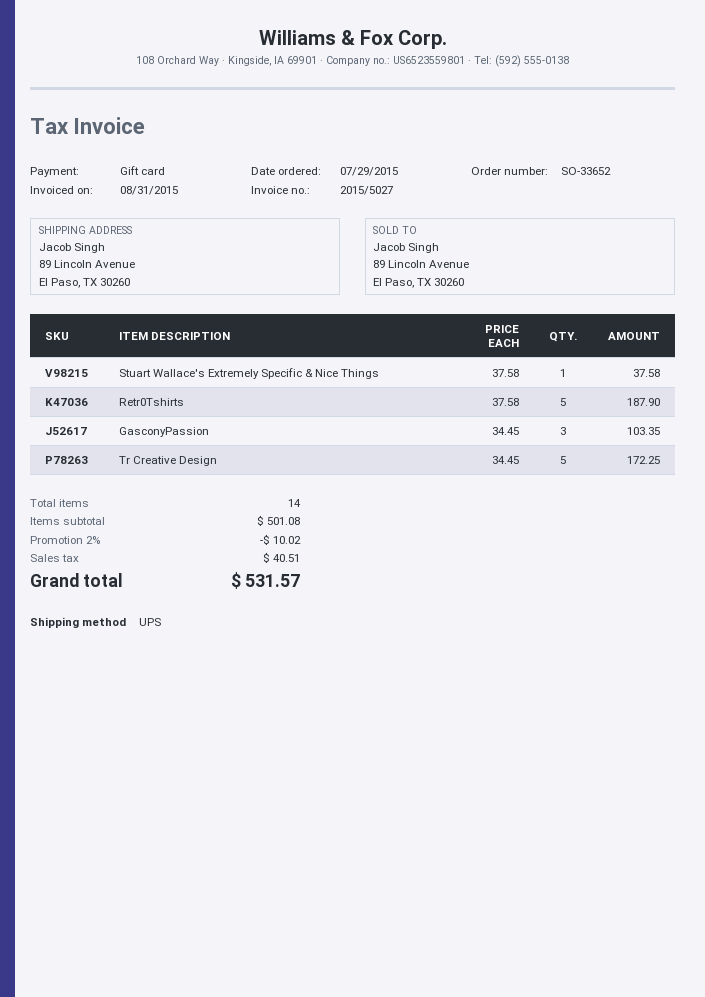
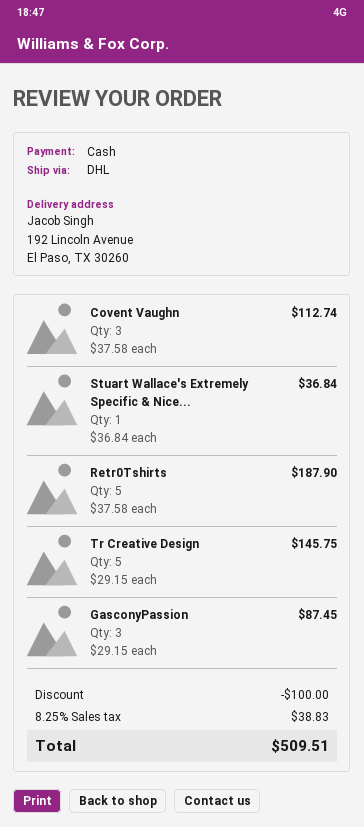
payment method: gift card -> cash
shipping method: UPS -> DHL
ship to: 89 Lincoln Avenue, El Paso, TX 30260 -> 192 Lincoln Avenue, El Paso, TX 30260
Stuart Wallace's Extremely Specific & Nice Things: 1 x 37.58 = 37.58 -> 1 x 36.84 = 36.84
GasconyPassion: 3 x 34.45 = 103.35 -> 3 x 29.15 = 87.45
Tr Creative Design: 5 x 34.45 = 172.25 -> 5 x 29.15 = 145.75
Covent Vaughn: none -> 3 x 37.58 = 112.74
discount: 10.02 -> 100.00
tax: 40.51 -> 38.83
total: 531.57 -> 509.51

